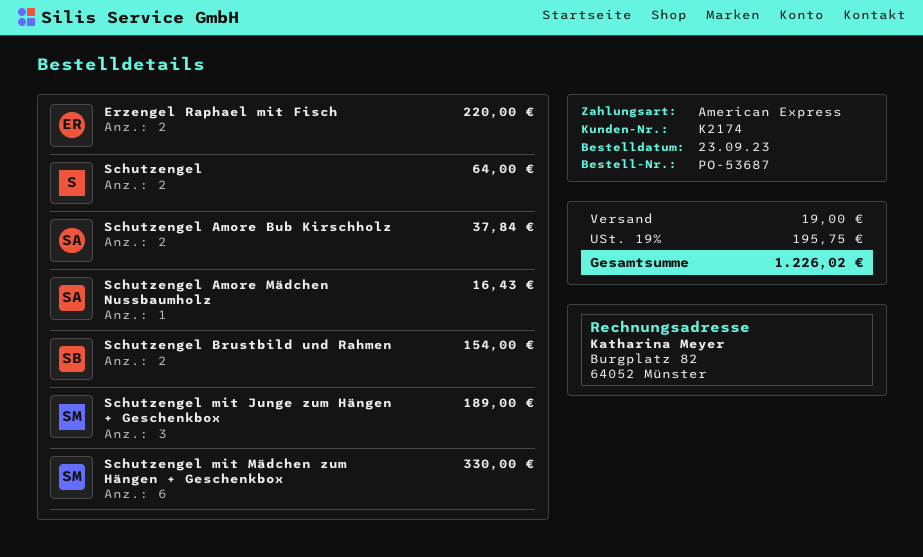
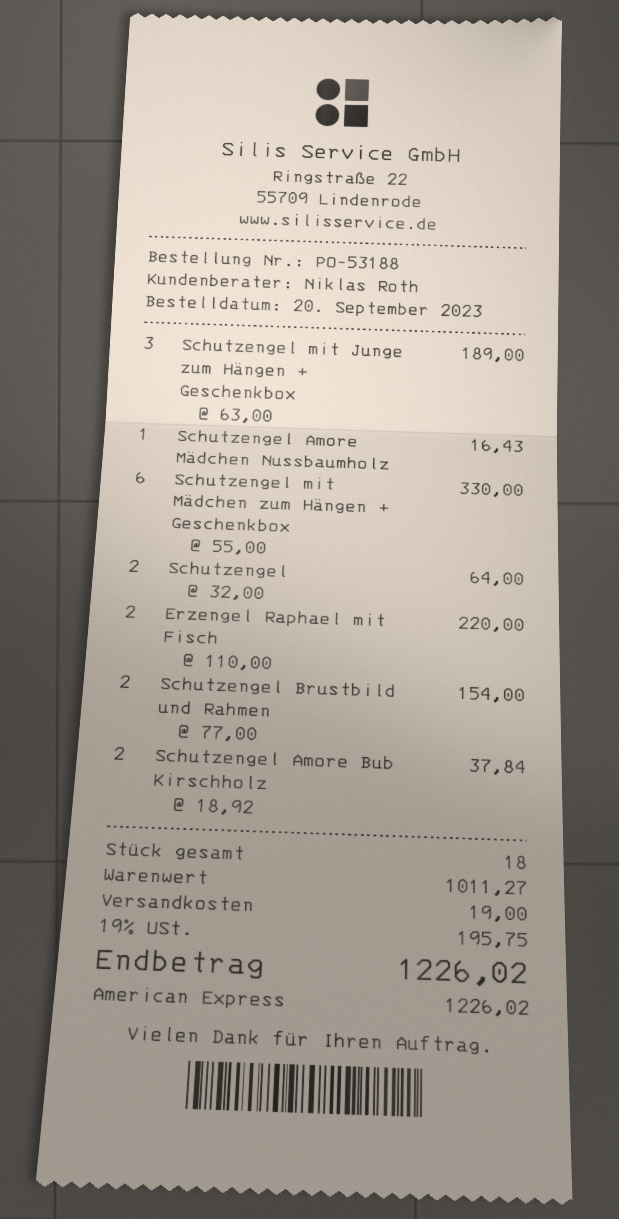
order number: PO-53687 -> PO-53188
order date: 2023-09-23 -> 2023-09-20

